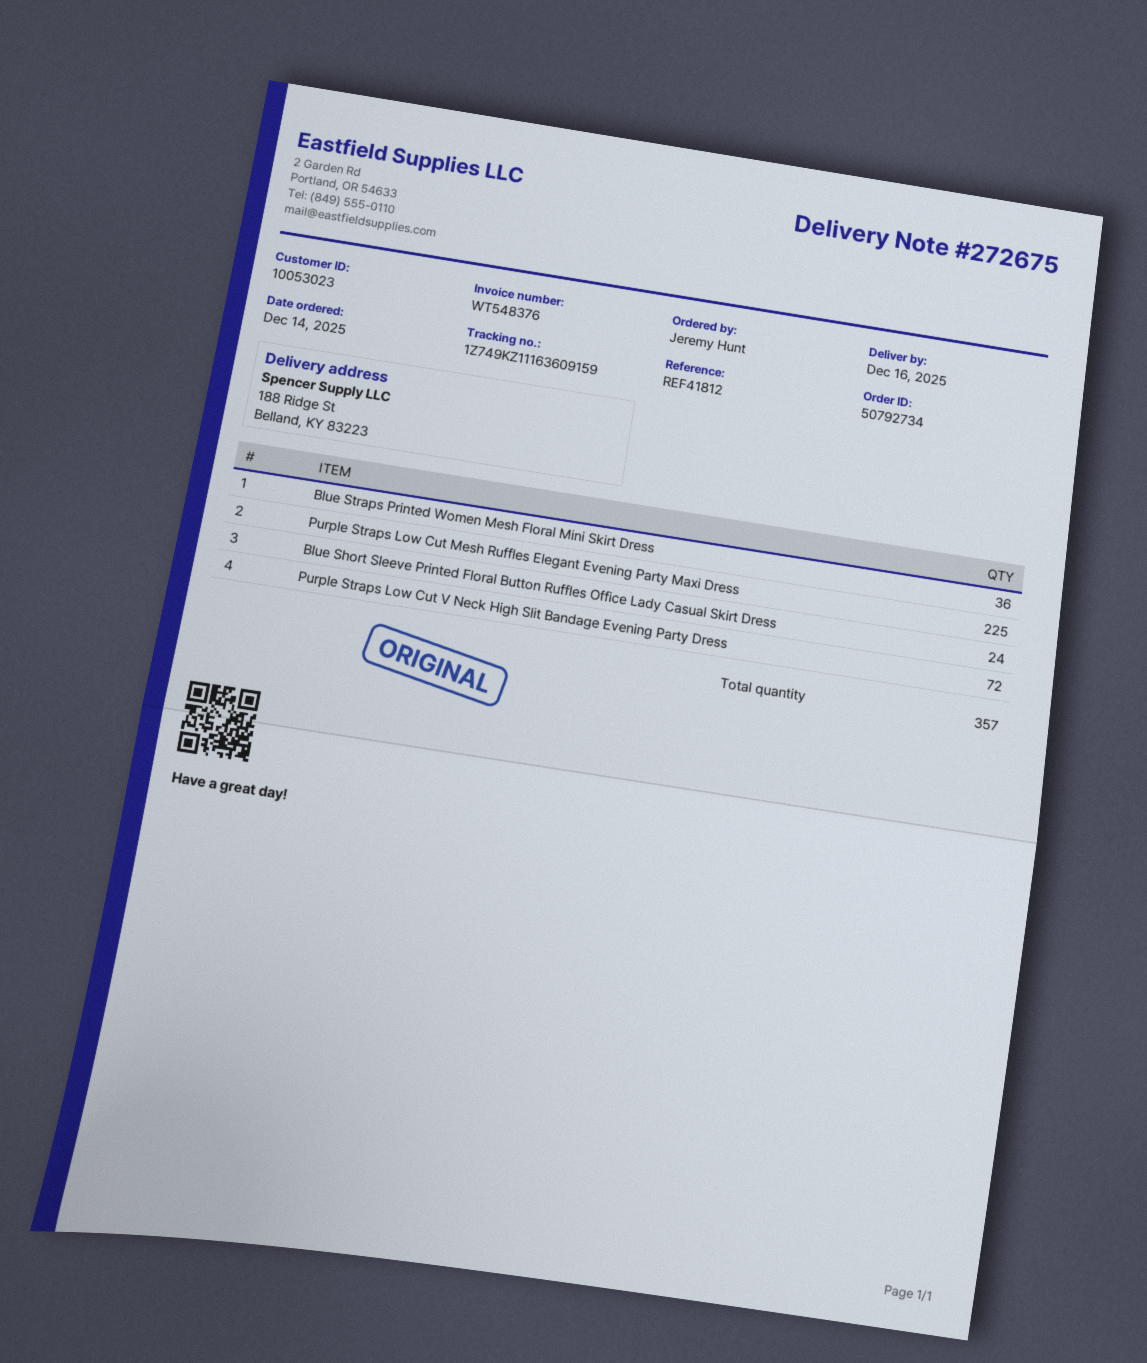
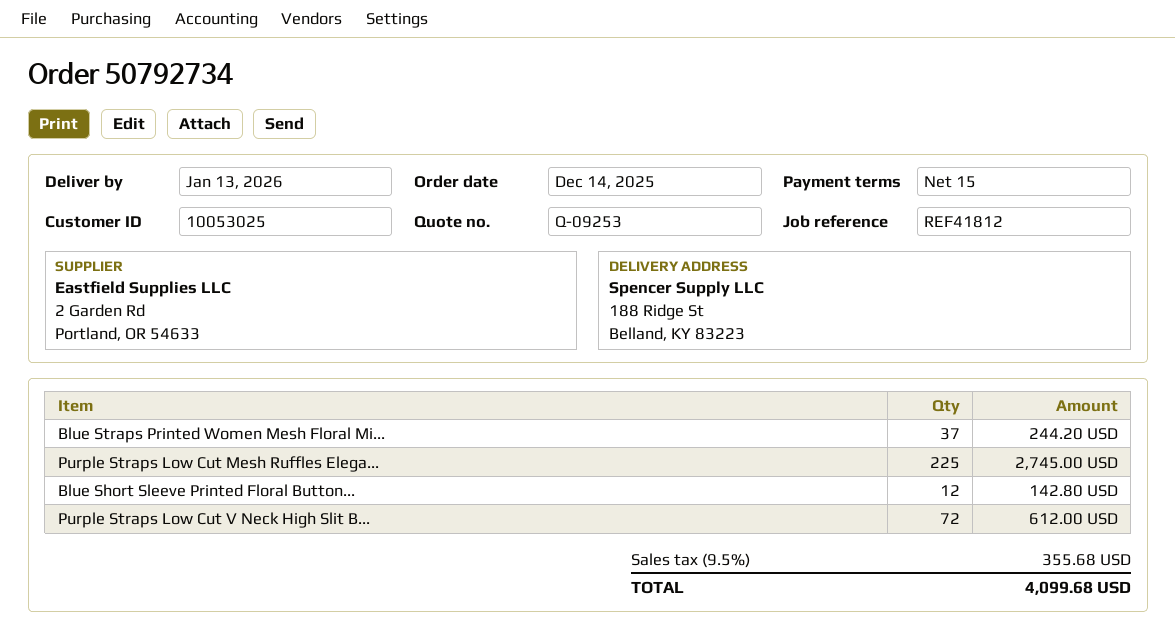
delivery date: 2025-12-16 -> 2026-01-13
customer number: 10053023 -> 10053025
Blue Straps Printed Women Mesh Floral Mini Skirt Dress: 36 -> 37
Blue Short Sleeve Printed Floral Button Ruffles Office Lady Casual Skirt Dress: 24 -> 12

